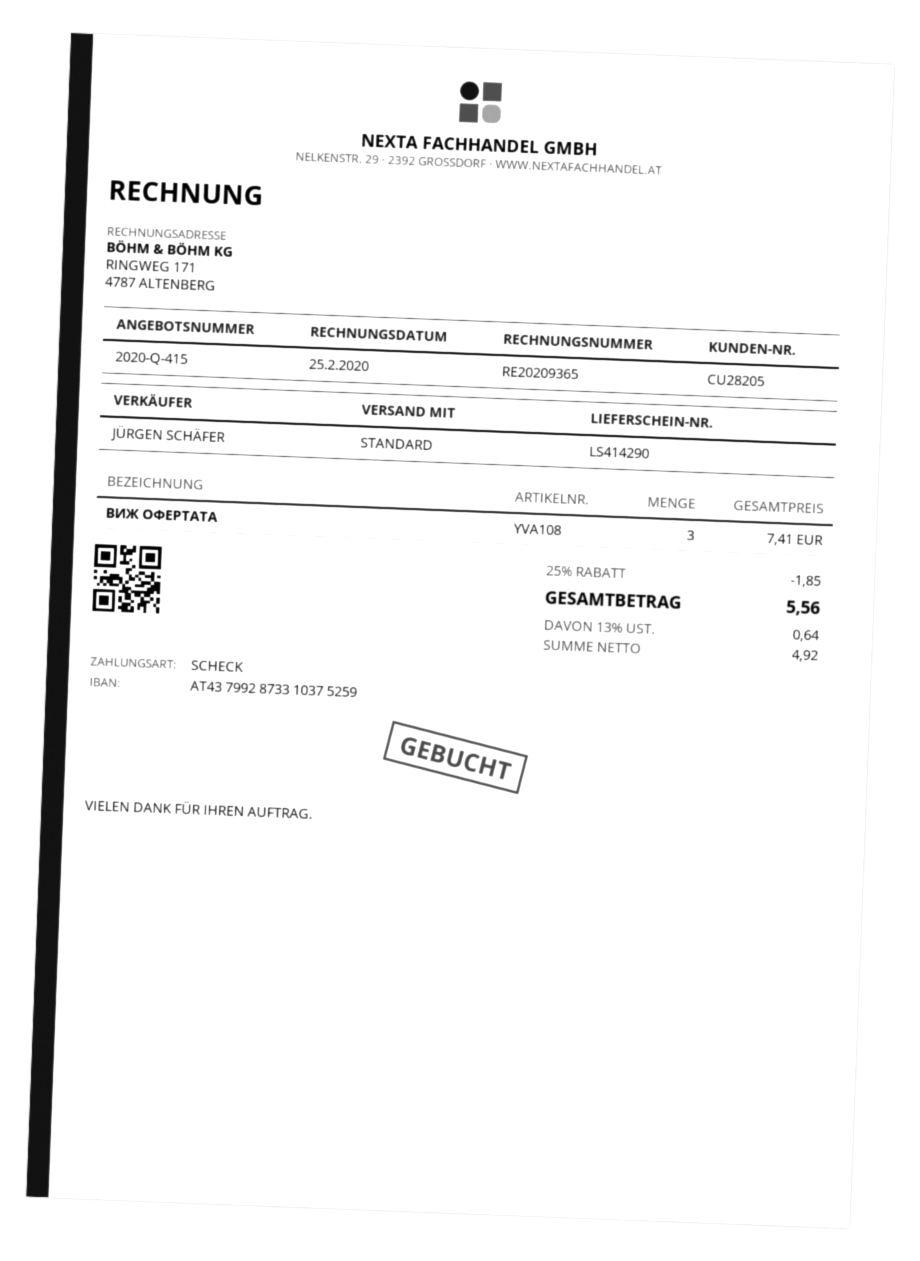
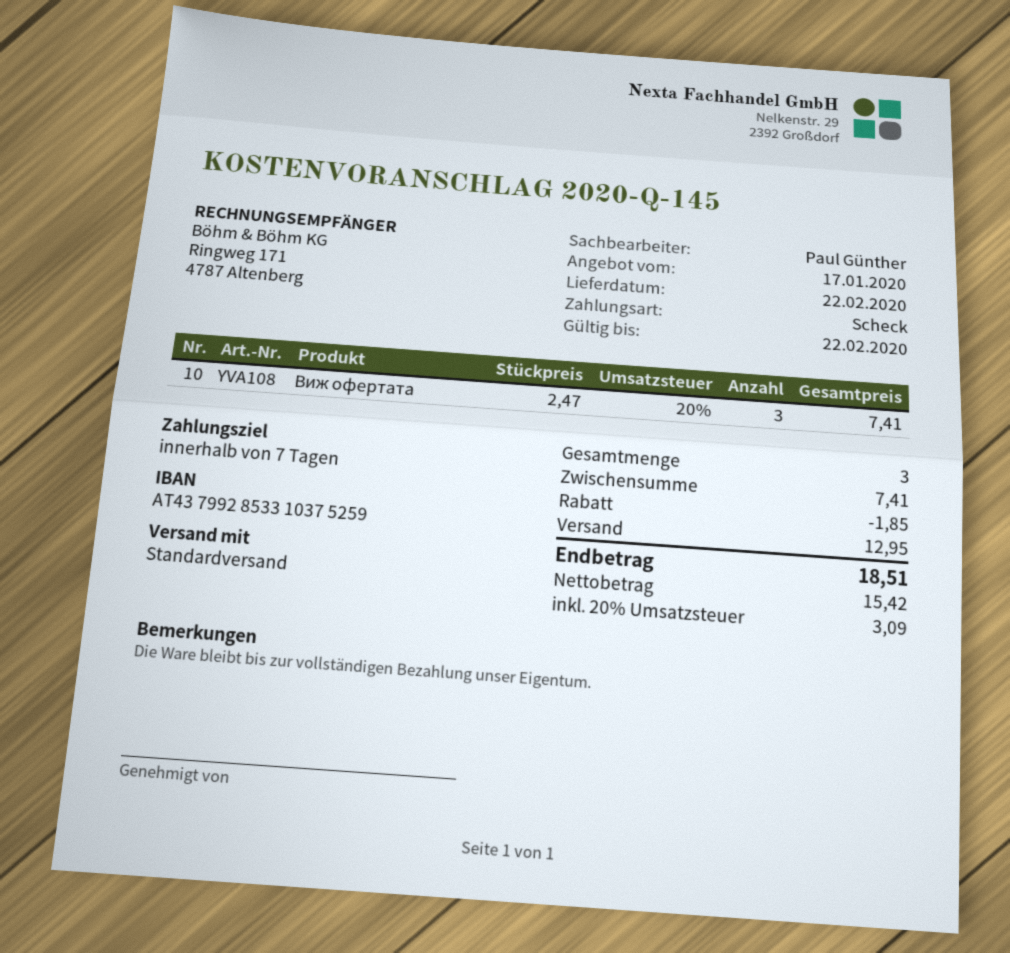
quote number: 2020-Q-415 -> 2020-Q-145
sales rep: JÜRGEN SCHÄFER -> Paul Günther
bank account: AT437992873310375259 -> AT437992853310375259
shipping: none -> 12.95
net: 4.92 -> 15.42
tax: 13% = 0.64 -> 20% = 3.09
total: 5.56 -> 18.51

